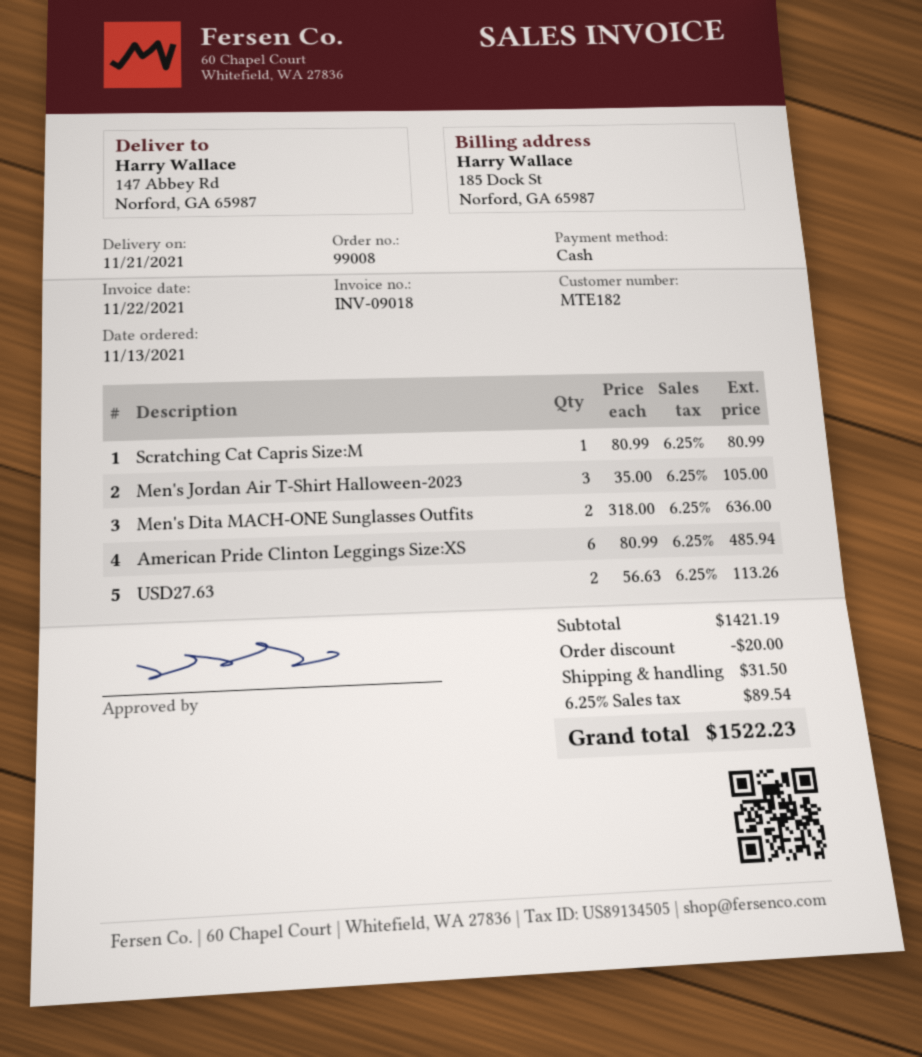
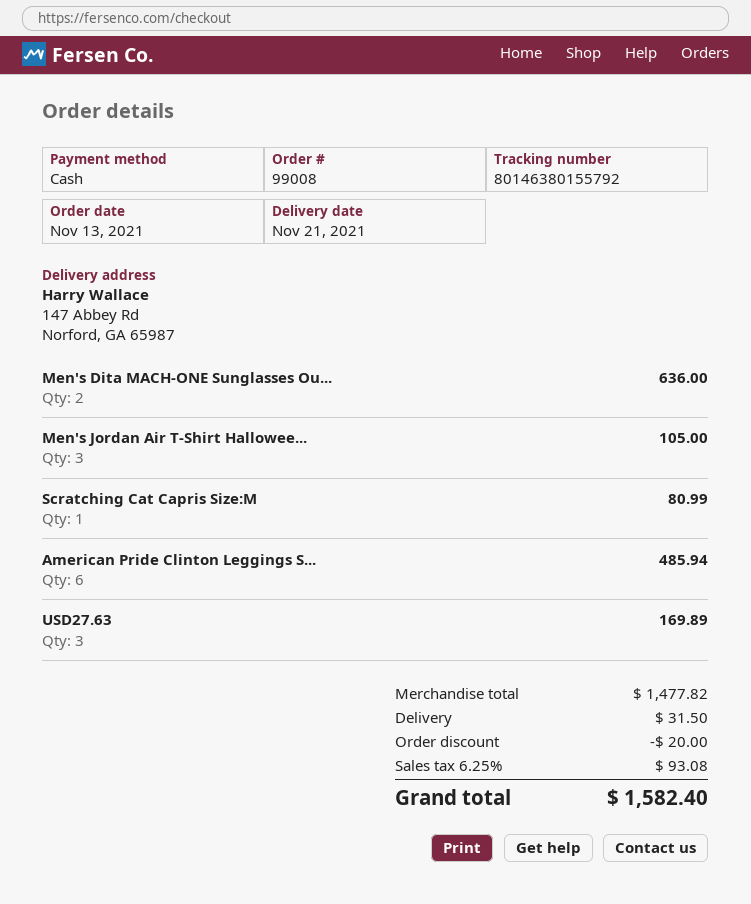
USD27.63: 2 for 113.26 -> 3 for 169.89
subtotal: 1421.19 -> 1477.82
tax: 6.25% = 89.54 -> 6.25% = 93.08
total: 1522.23 -> 1582.40

